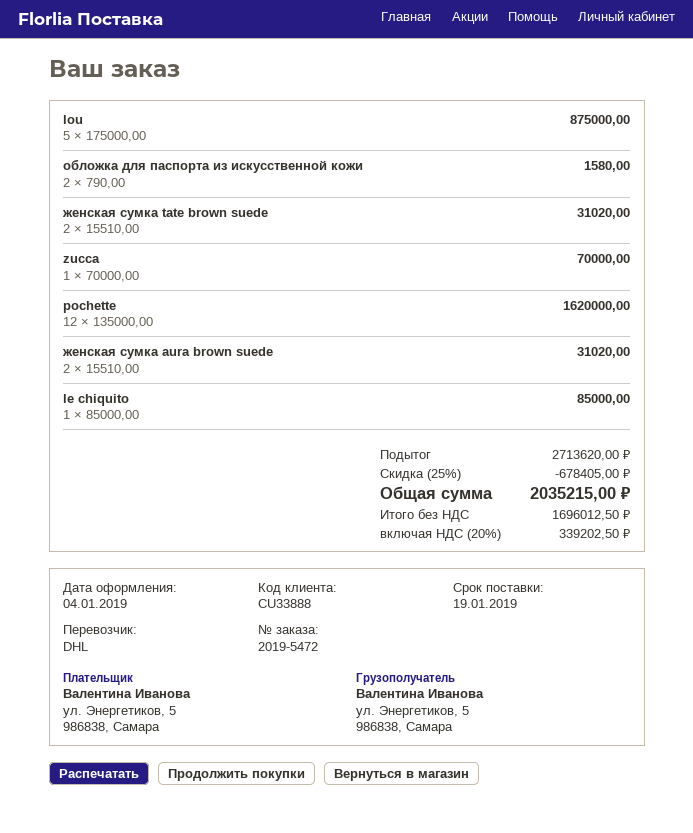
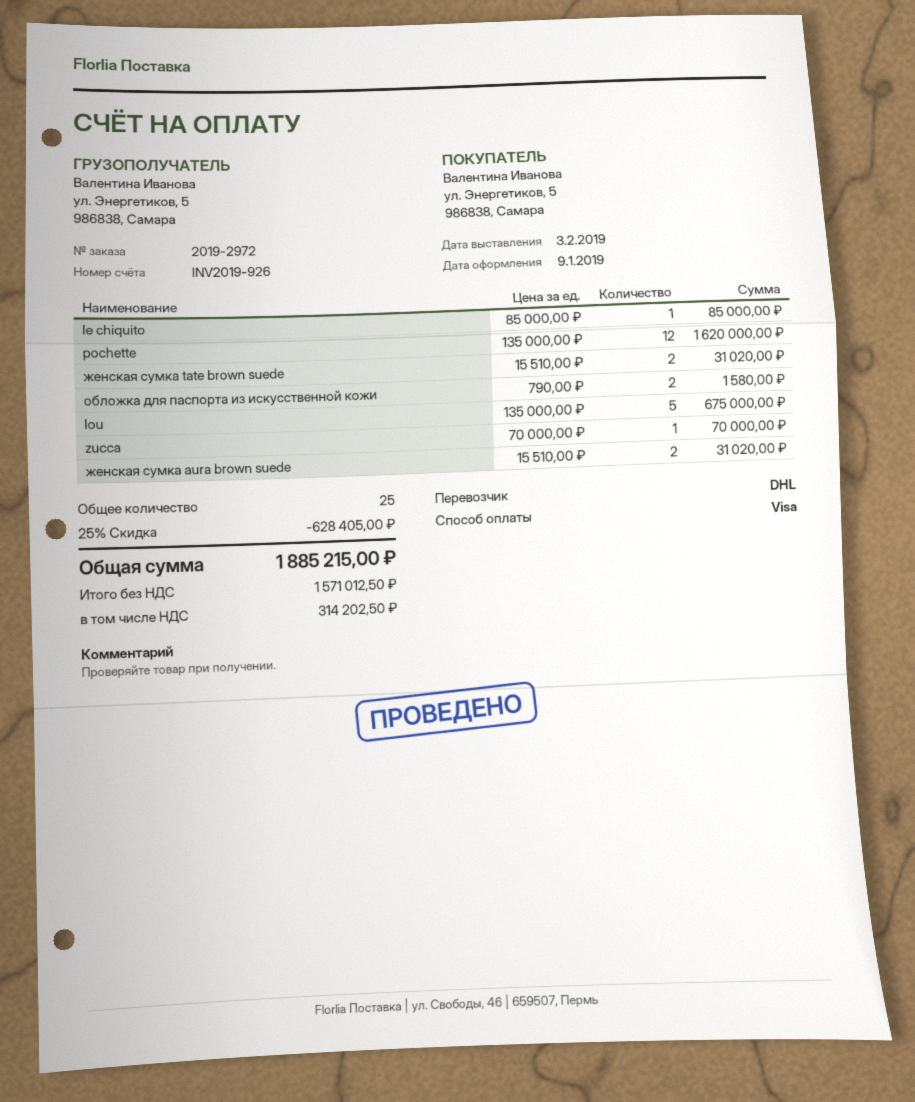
order number: 2019-5472 -> 2019-2972
order date: 2019-01-04 -> 2019-01-09
lou: 5 x 175000.00 = 875000.00 -> 5 x 135000.00 = 675000.00
discount: 25% = 678405.00 -> 25% = 628405.00
net: 1696012.50 -> 1571012.50
tax: 339202.50 -> 314202.50
total: 2035215.00 -> 1885215.00

